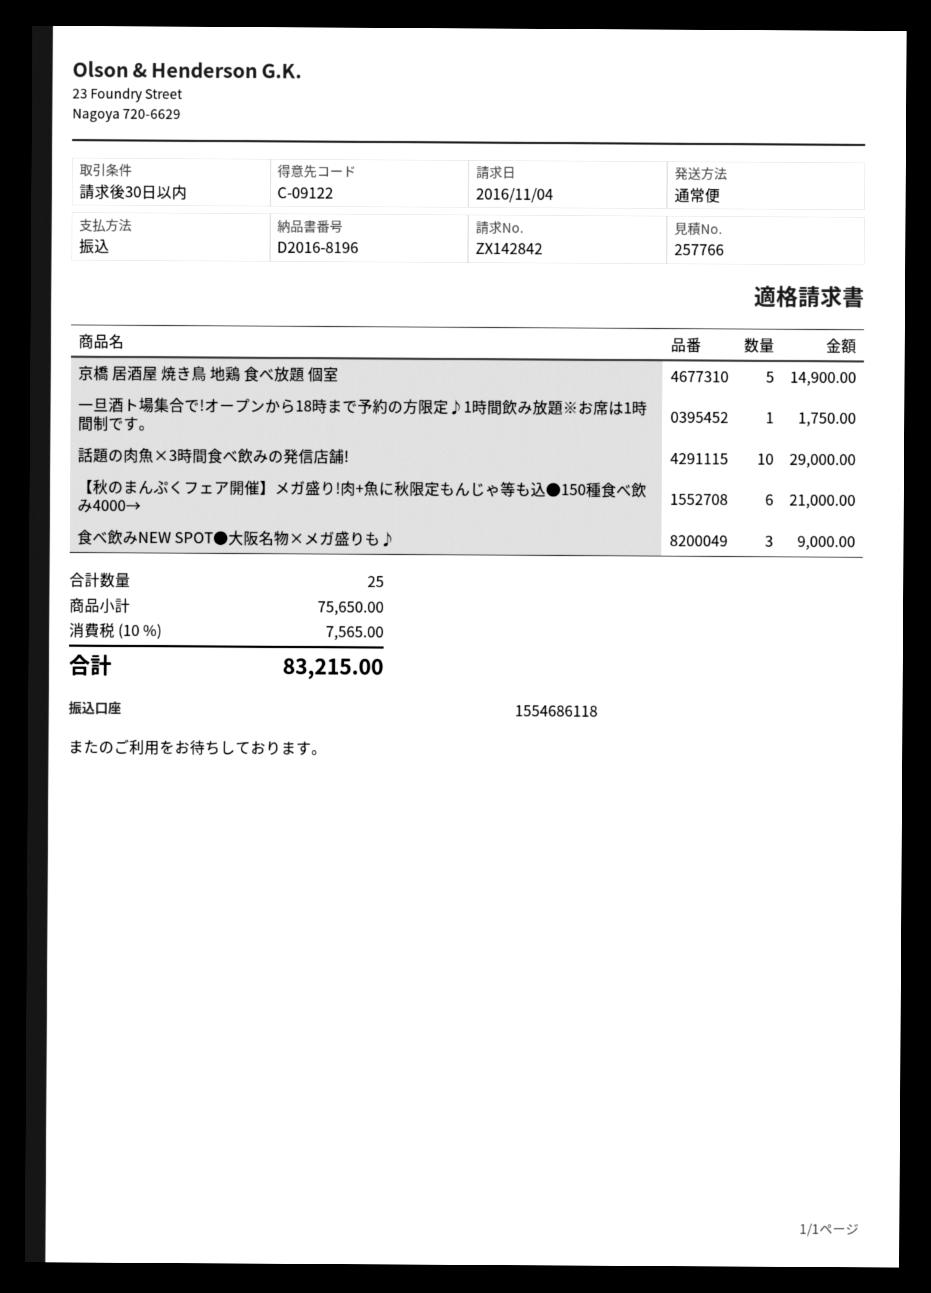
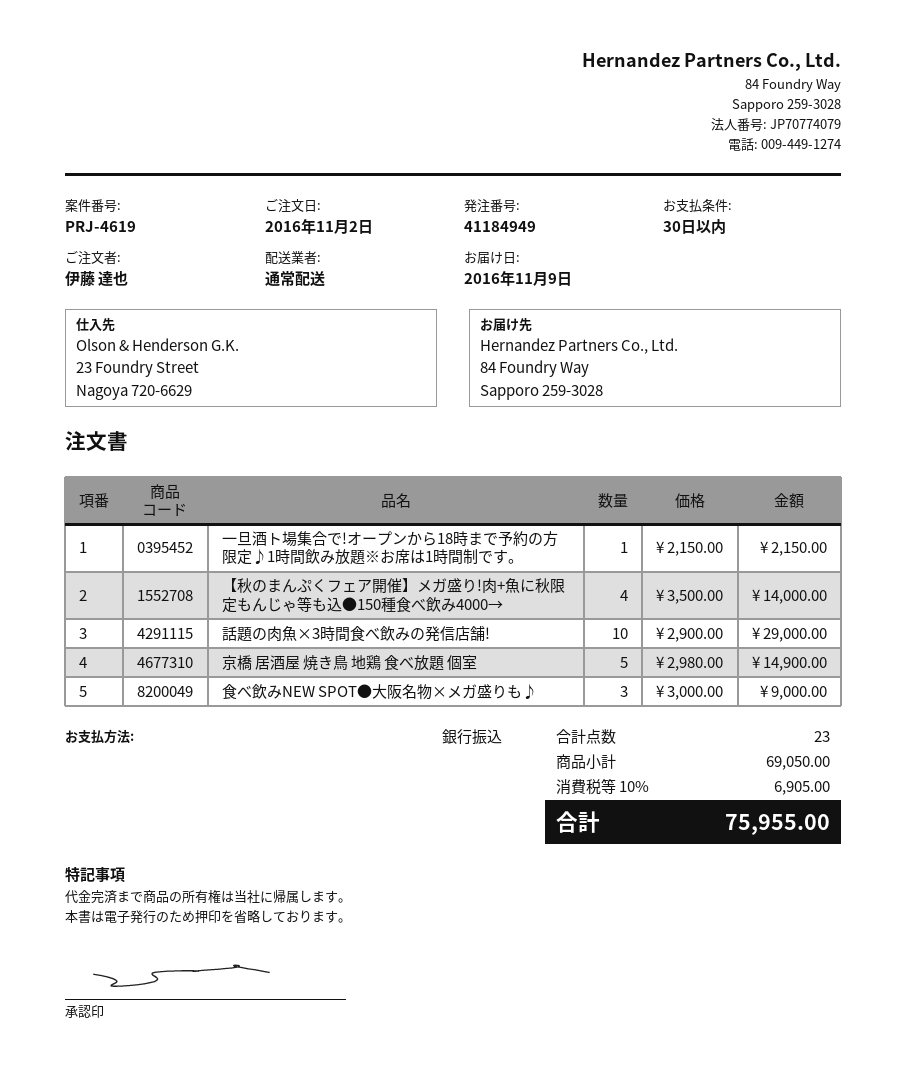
一旦酒ト場集合で!オープンから18時まで予約の方限定♪1時間飲み放題※お席は1時間制です。: 1 for 1750.00 -> 1 for 2150.00
【秋のまんぷくフェア開催】メガ盛り!肉+魚に秋限定もんじゃ等も込●150種食べ飲み4000→: 6 for 21000.00 -> 4 for 14000.00
total quantity: 25 -> 23
subtotal: 75650.00 -> 69050.00
tax: 10% = 7565.00 -> 10% = 6905.00
total: 83215.00 -> 75955.00

